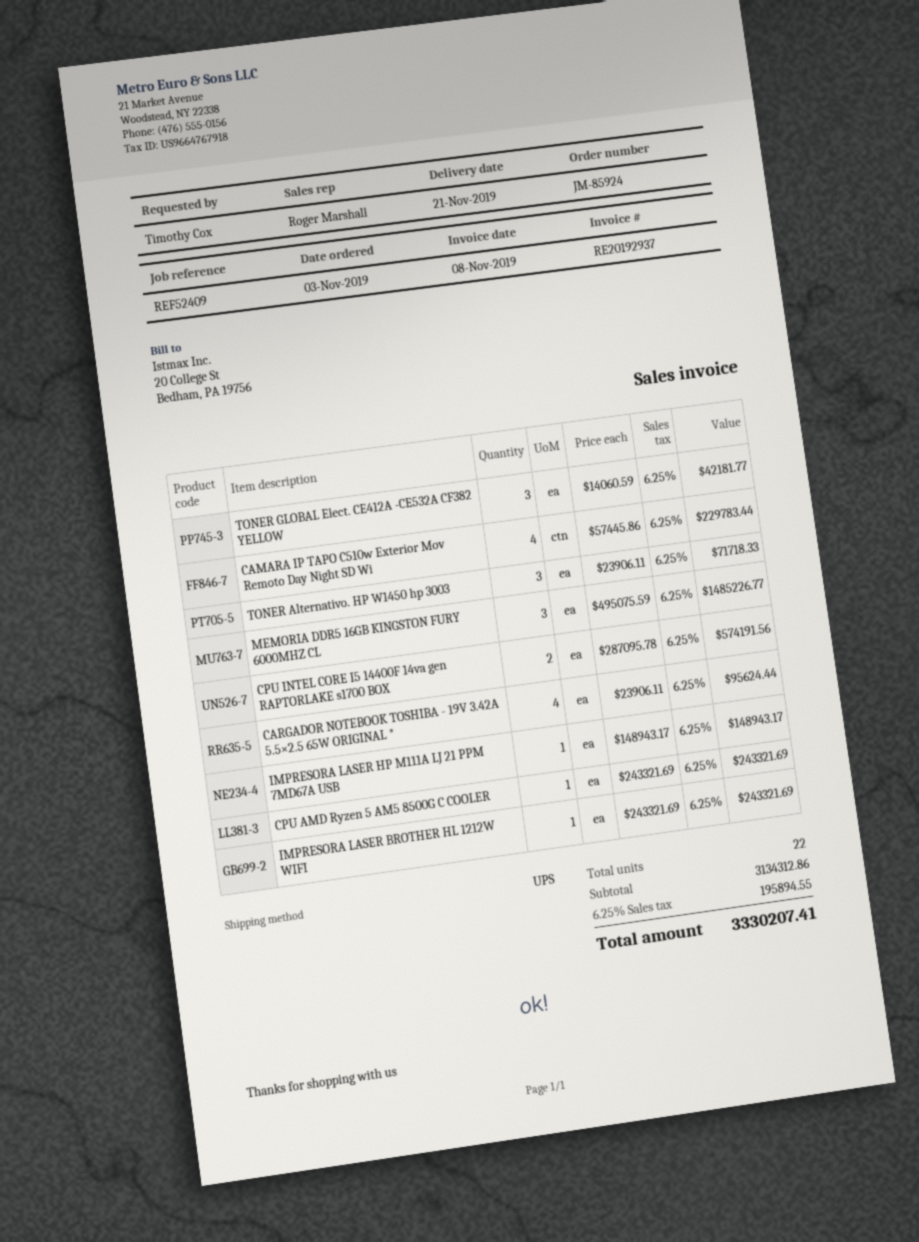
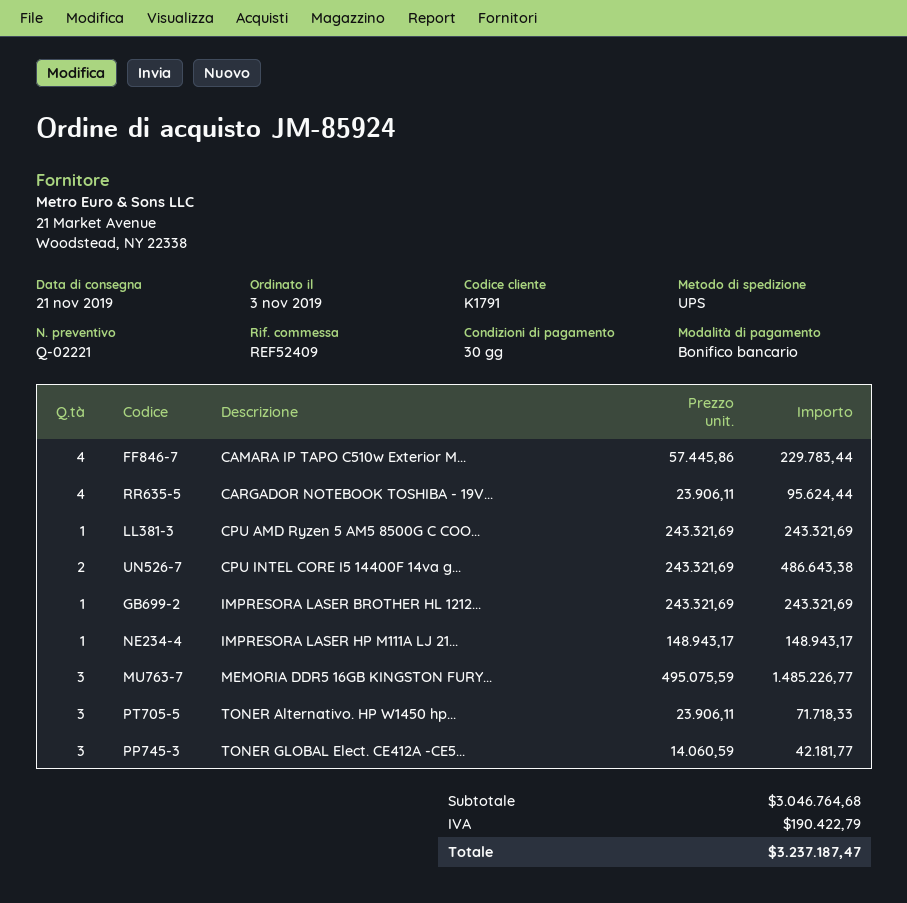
CPU INTEL CORE I5 14400F 14va gen RAPTORLAKE s1700 BOX: 2 x 287095.78 = 574191.56 -> 2 x 243321.69 = 486643.38
subtotal: 3134312.86 -> 3046764.68
tax: 195894.55 -> 190422.79
total: 3330207.41 -> 3237187.47

